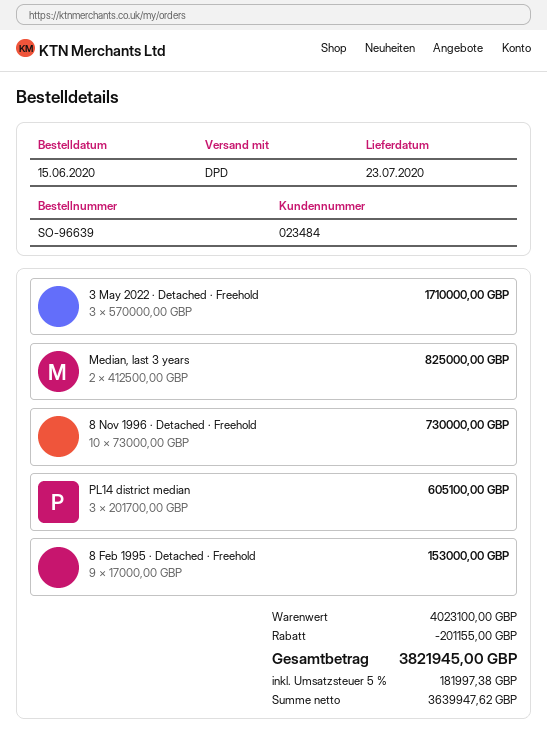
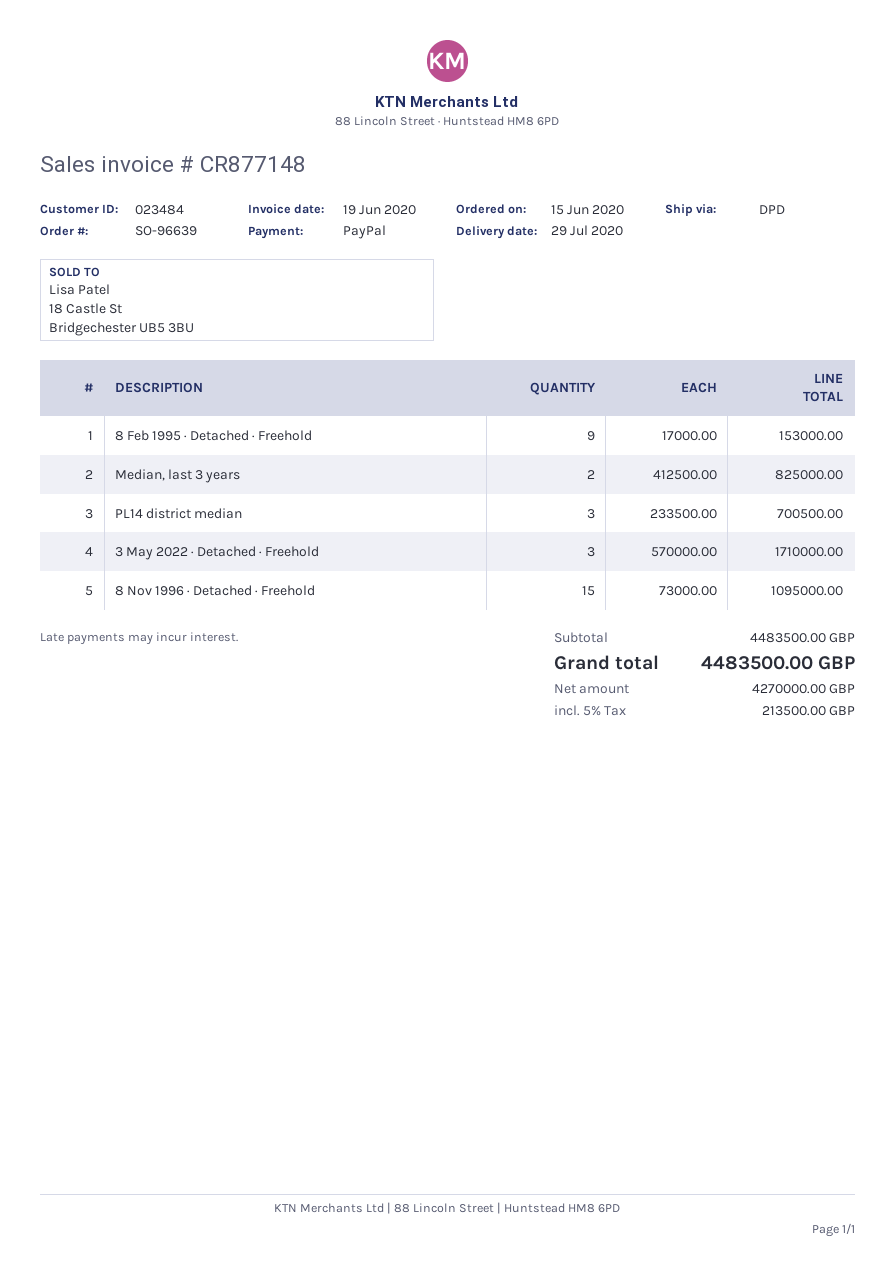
delivery date: 2020-07-23 -> 2020-07-29
8 Nov 1996 · Detached · Freehold: 10 x 73000.00 = 730000.00 -> 15 x 73000.00 = 1095000.00
PL14 district median: 3 x 201700.00 = 605100.00 -> 3 x 233500.00 = 700500.00
subtotal: 4023100.00 -> 4483500.00
discount: 201155.00 -> none
net: 3639947.62 -> 4270000.00
tax: 5% = 181997.38 -> 5% = 213500.00
total: 3821945.00 -> 4483500.00

